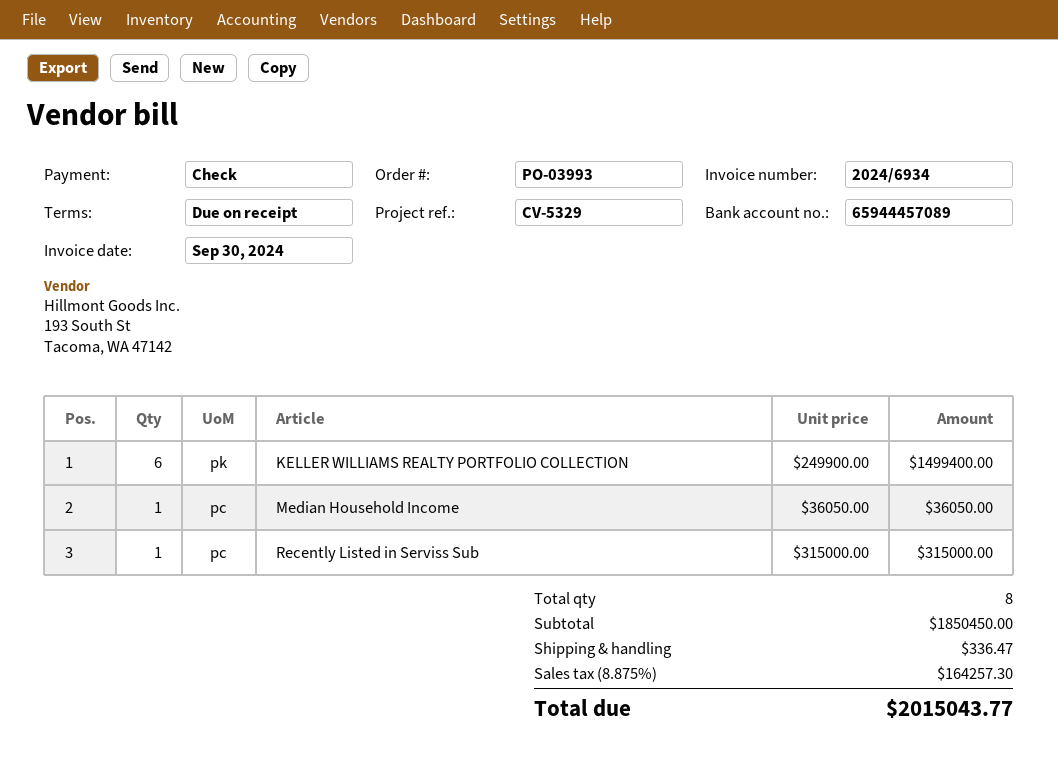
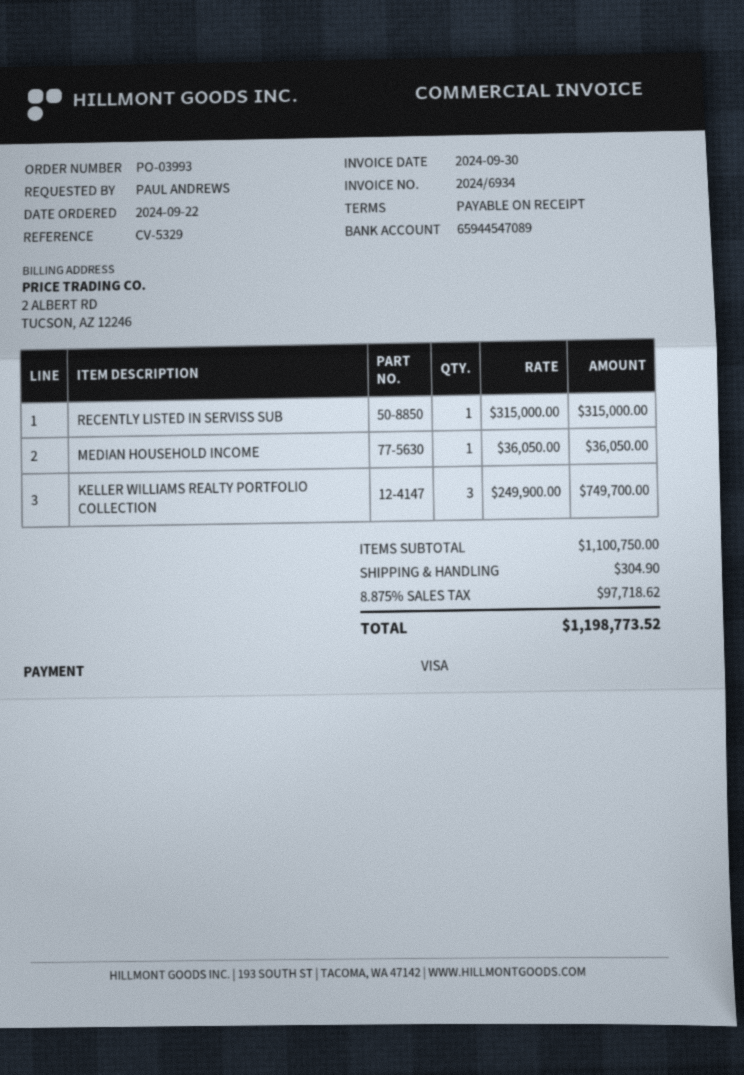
payment method: cheque -> Visa
bank account: 65944457089 -> 65944547089
KELLER WILLIAMS REALTY PORTFOLIO COLLECTION: 6 x 249900.00 = 1499400.00 -> 3 x 249900.00 = 749700.00
subtotal: 1850450.00 -> 1100750.00
shipping: 336.47 -> 304.90
tax: 8.875% = 164257.30 -> 8.875% = 97718.62
total: 2015043.77 -> 1198773.52

